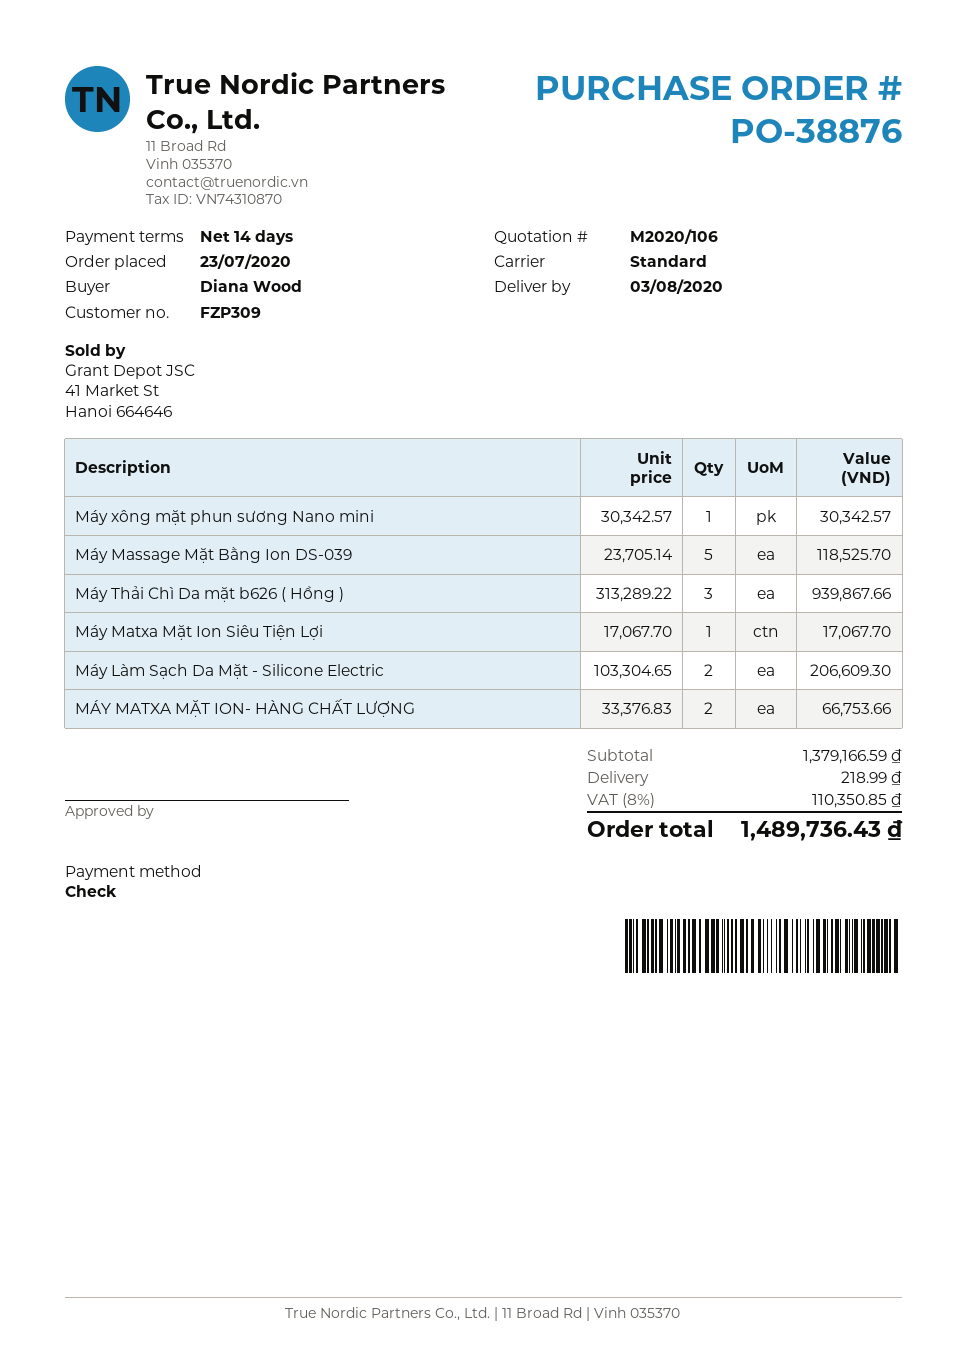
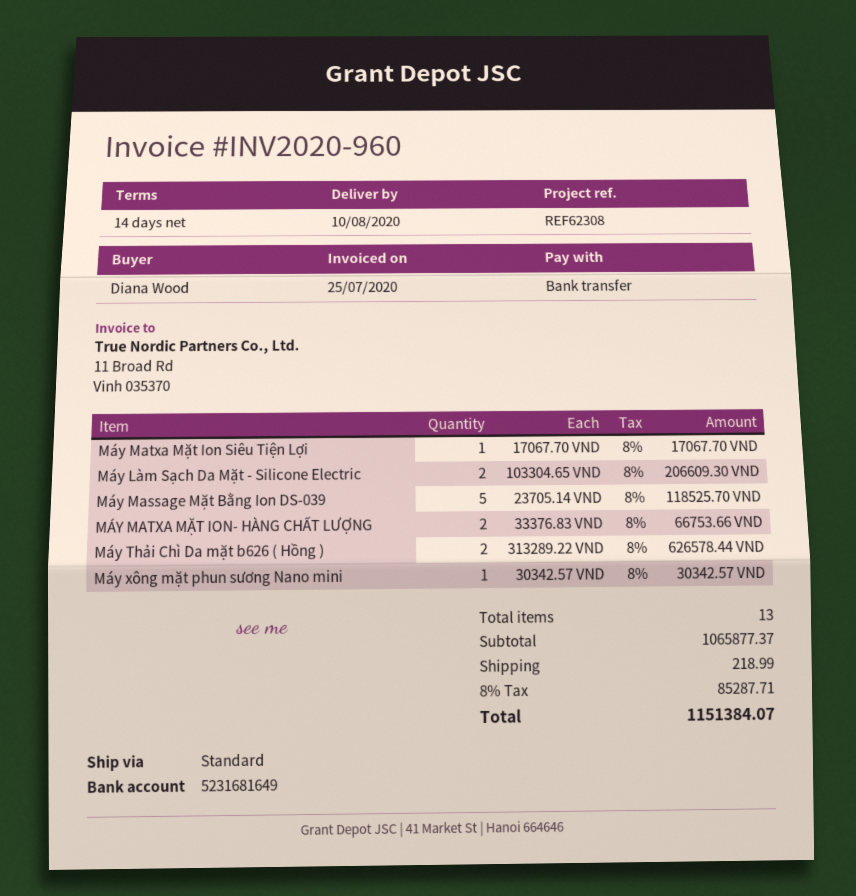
delivery date: 2020-08-03 -> 2020-08-10
payment method: cheque -> bank transfer
Máy Thải Chì Da mặt b626 ( Hồng ): 3 x 313289.22 = 939867.66 -> 2 x 313289.22 = 626578.44
subtotal: 1379166.59 -> 1065877.37
tax: 8% = 110350.85 -> 8% = 85287.71
total: 1489736.43 -> 1151384.07

